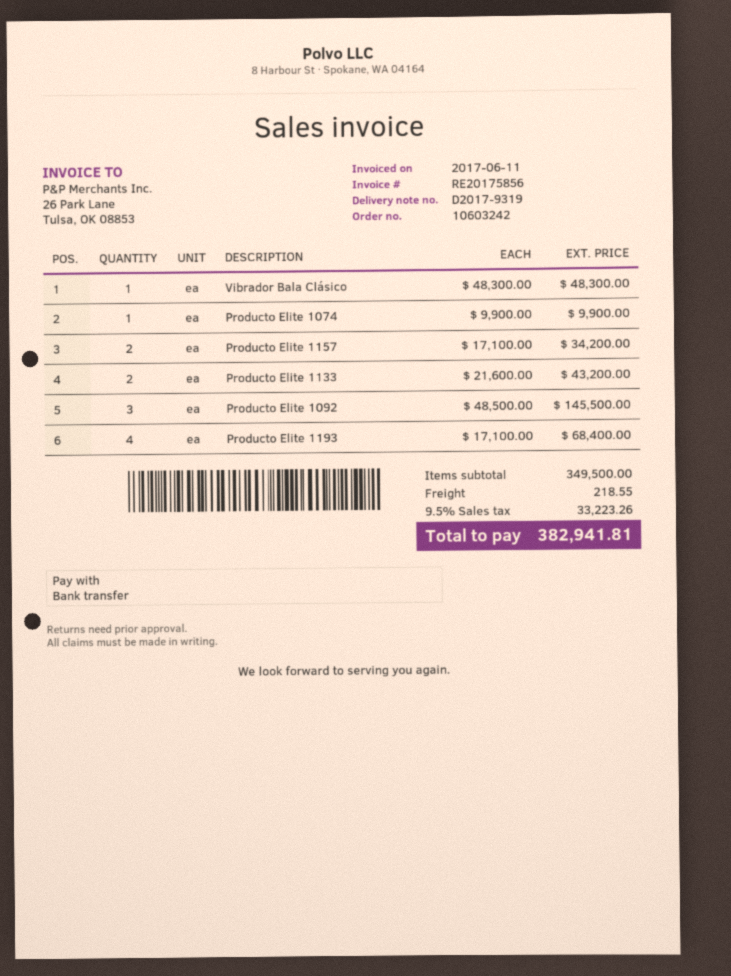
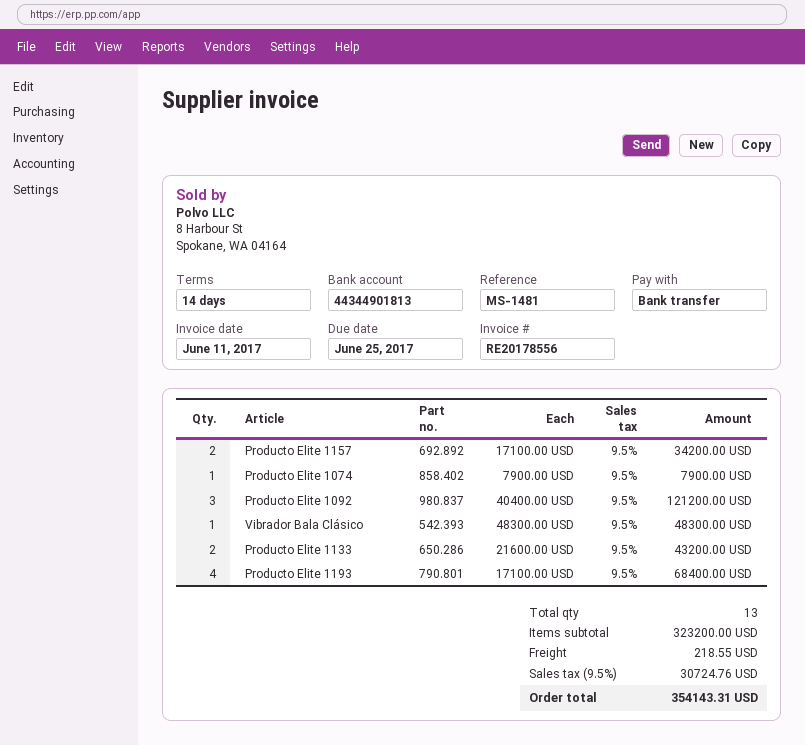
invoice number: RE20175856 -> RE20178556
Producto Elite 1074: 1 x 9900.00 = 9900.00 -> 1 x 7900.00 = 7900.00
Producto Elite 1092: 3 x 48500.00 = 145500.00 -> 3 x 40400.00 = 121200.00
subtotal: 349500.00 -> 323200.00
tax: 9.5% = 33223.26 -> 9.5% = 30724.76
total: 382941.81 -> 354143.31

